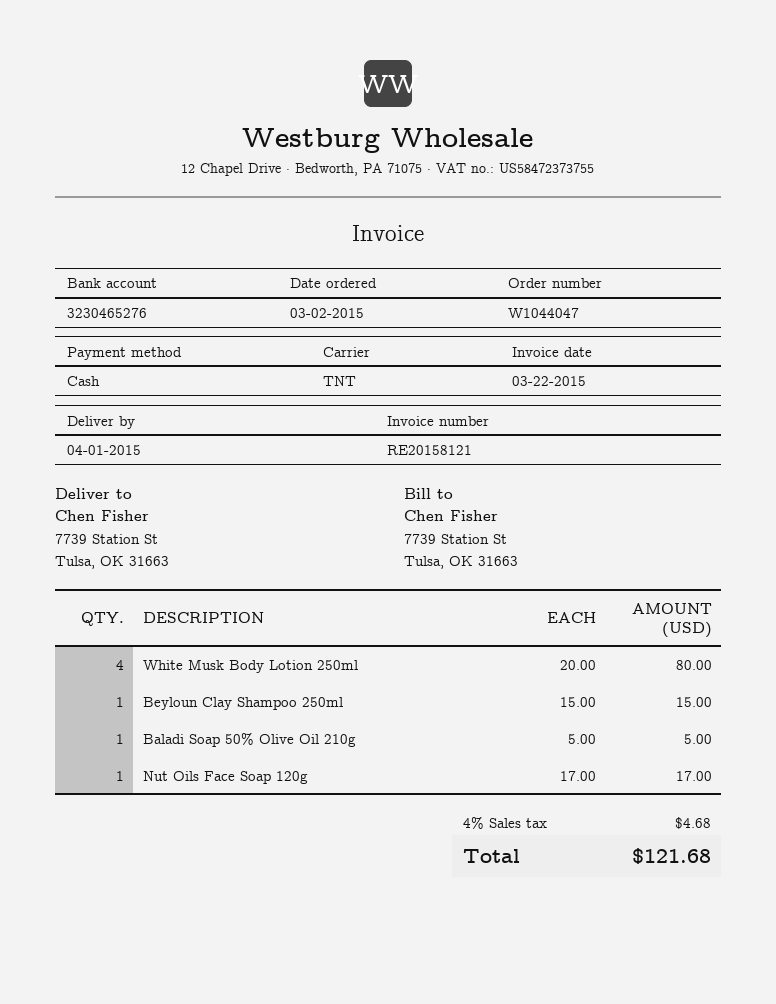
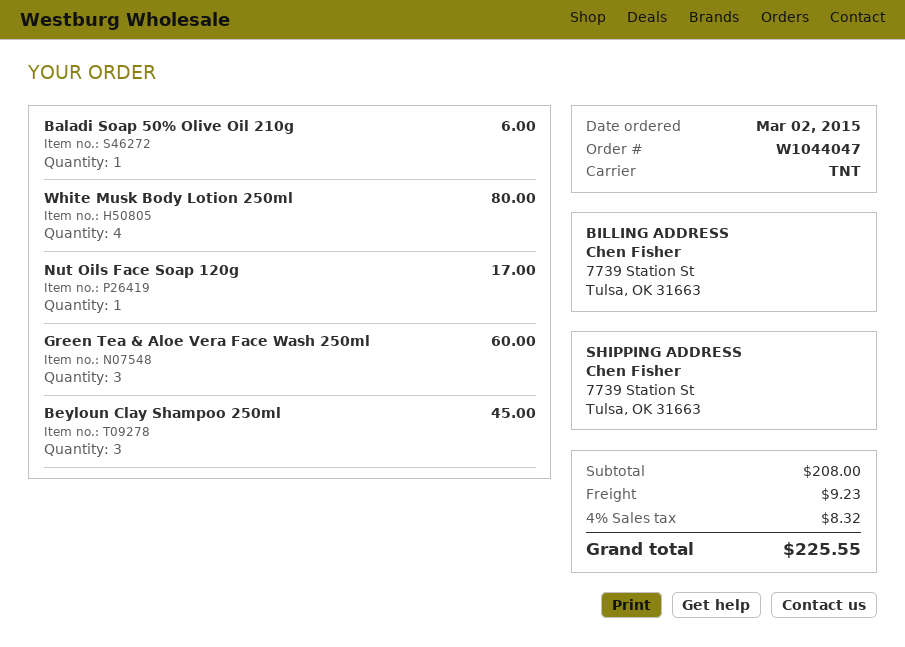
Beyloun Clay Shampoo 250ml: 1 for 15.00 -> 3 for 45.00
Baladi Soap 50% Olive Oil 210g: 1 for 5.00 -> 1 for 6.00
Green Tea & Aloe Vera Face Wash 250ml: none -> 3 for 60.00
shipping: none -> 9.23
tax: 4% = 4.68 -> 4% = 8.32
total: 121.68 -> 225.55

